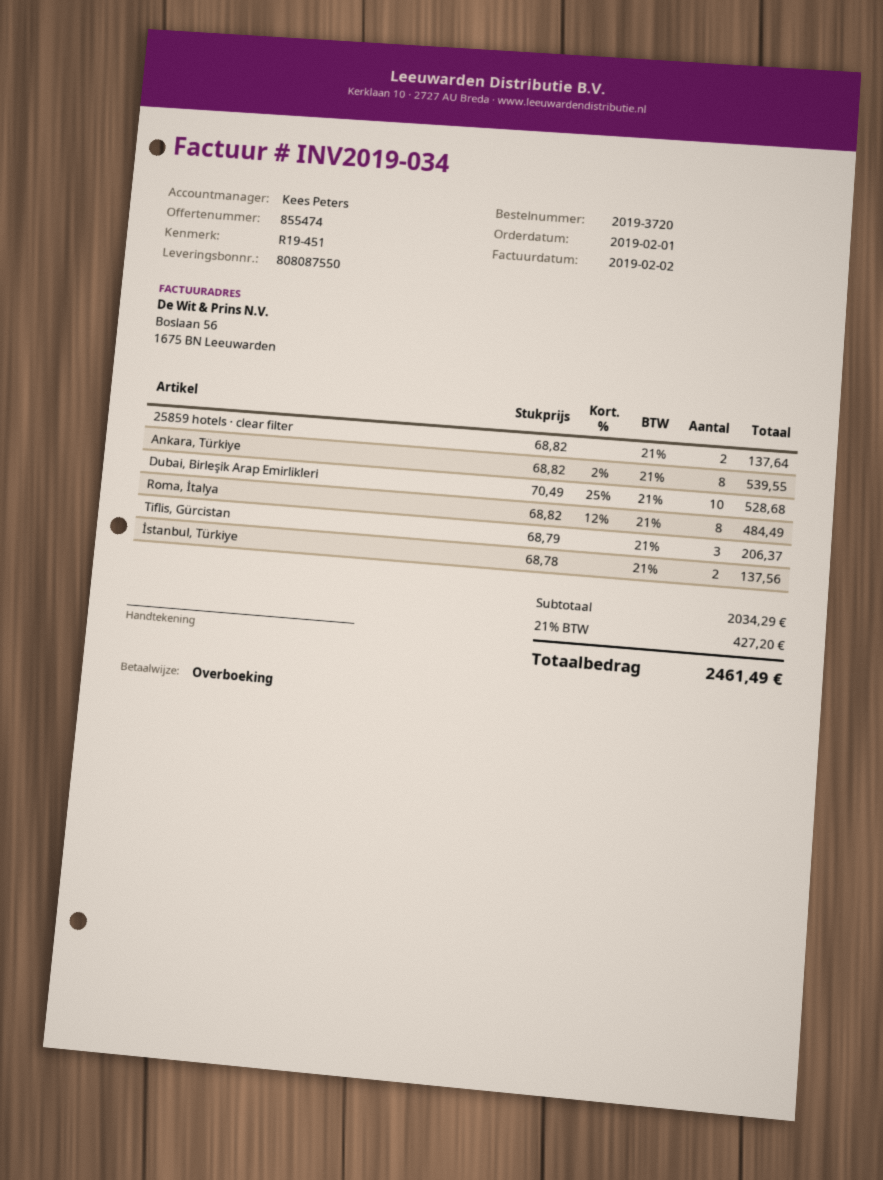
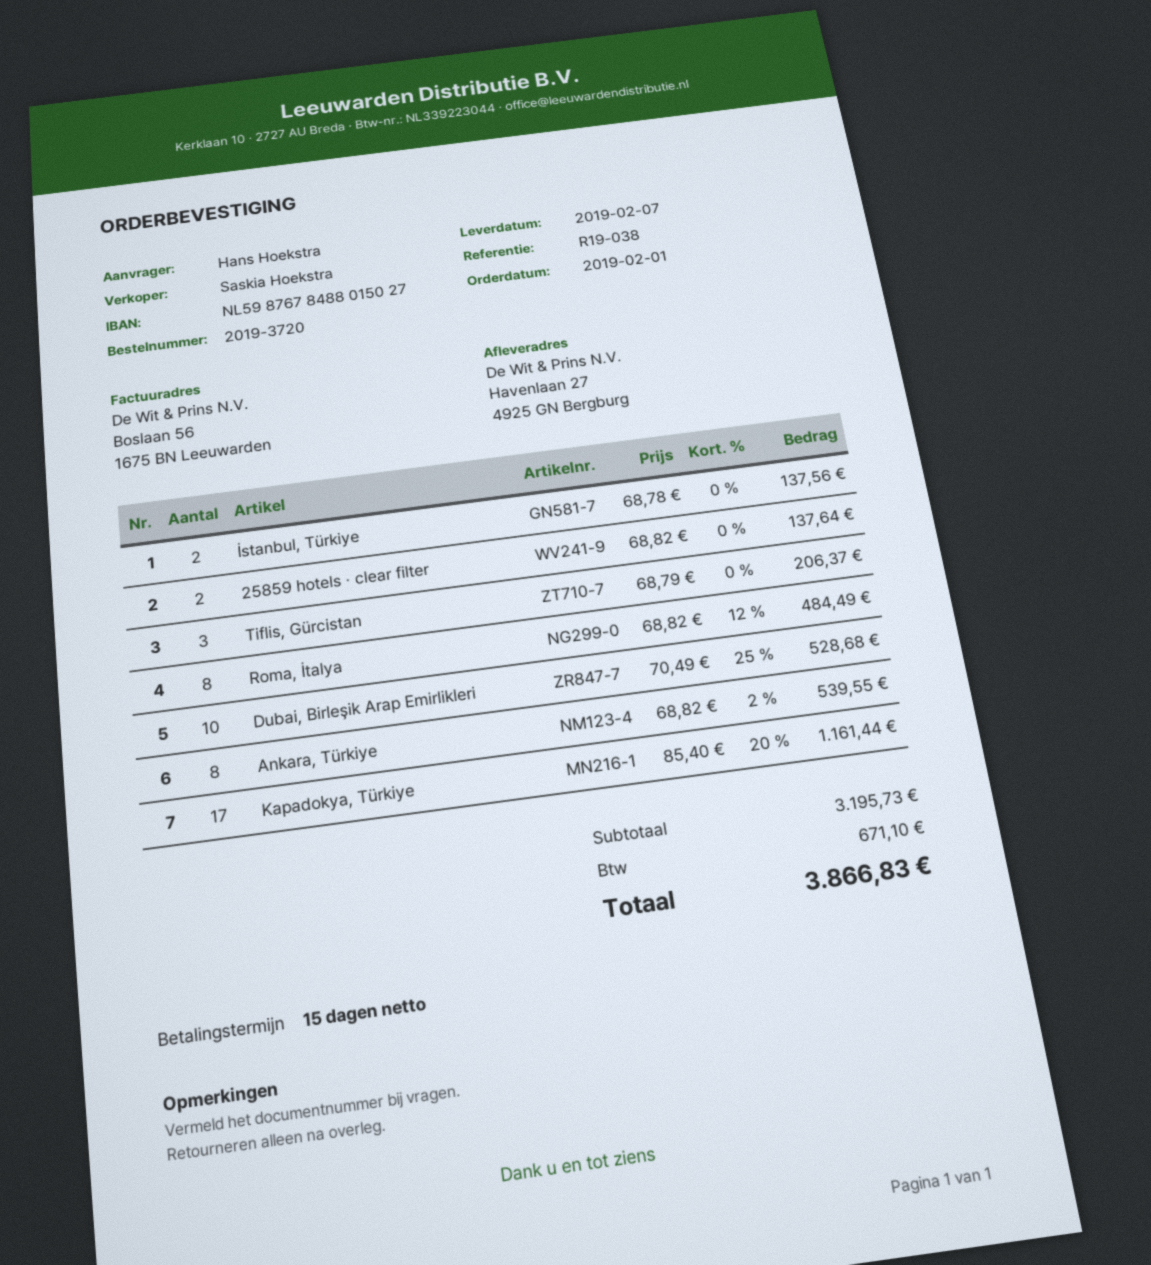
reference: R19-451 -> R19-038
sales rep: Kees Peters -> Saskia Hoekstra
Kapadokya, Türkiye: none -> 17 x 85.40 - 20% = 1161.44
subtotal: 2034.29 -> 3195.73
tax: 427.20 -> 671.10
total: 2461.49 -> 3866.83

